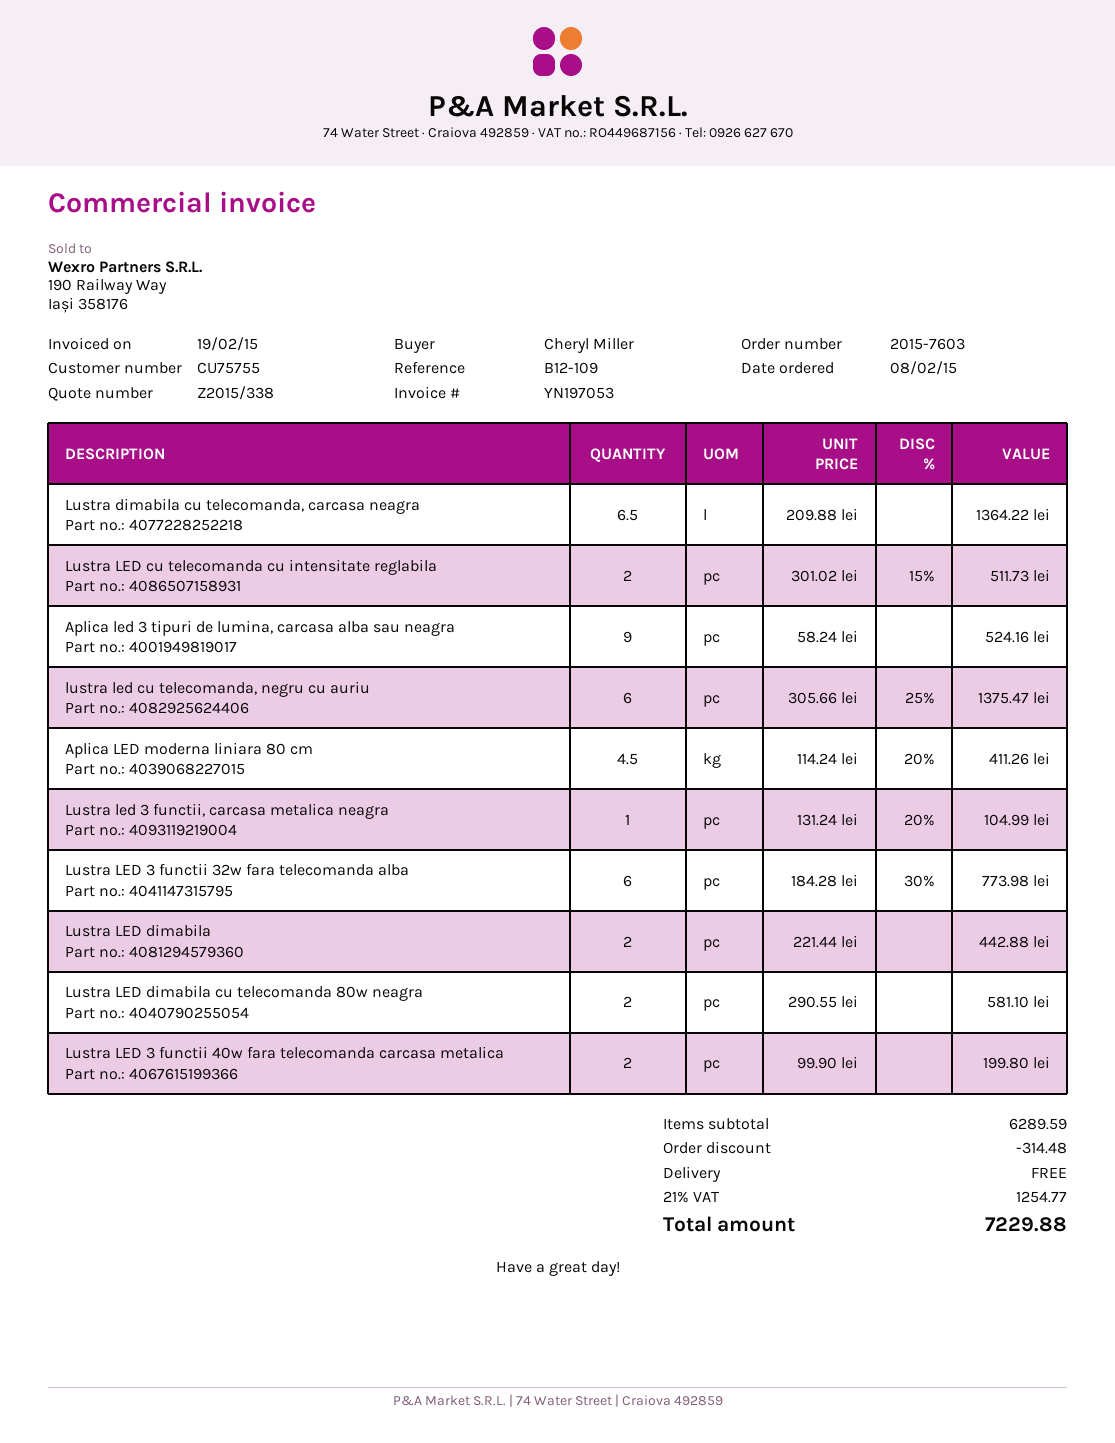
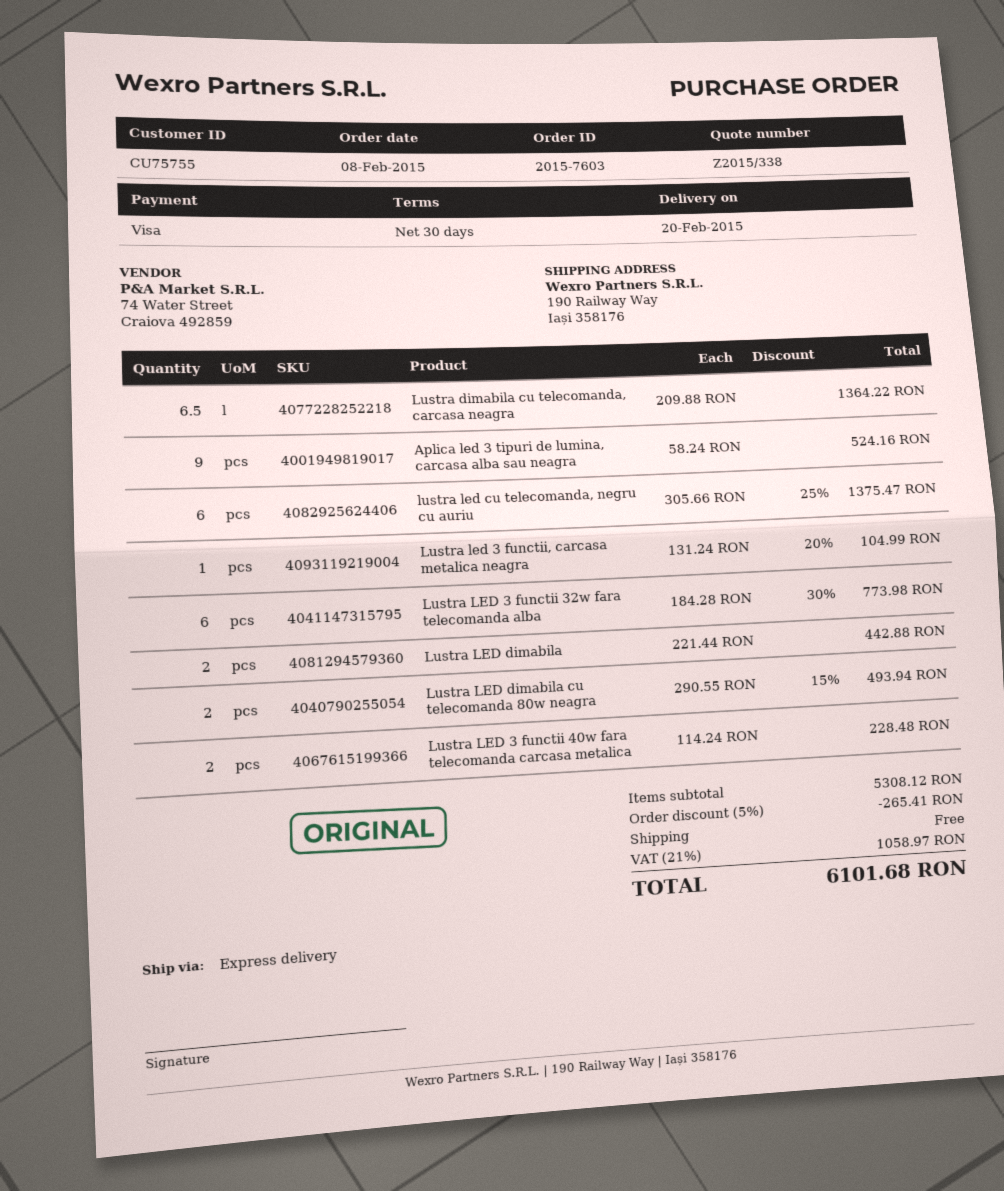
Lustra LED cu telecomanda cu intensitate reglabila: 2 x 301.02 - 15% = 511.73 -> none
Aplica LED moderna liniara 80 cm: 4.5 x 114.24 - 20% = 411.26 -> none
Lustra LED dimabila cu telecomanda 80w neagra: 2 x 290.55 = 581.10 -> 2 x 290.55 - 15% = 493.94
Lustra LED 3 functii 40w fara telecomanda carcasa metalica: 2 x 99.90 = 199.80 -> 2 x 114.24 = 228.48
subtotal: 6289.59 -> 5308.12
discount: 314.48 -> 265.41
tax: 21% = 1254.77 -> 21% = 1058.97
total: 7229.88 -> 6101.68

